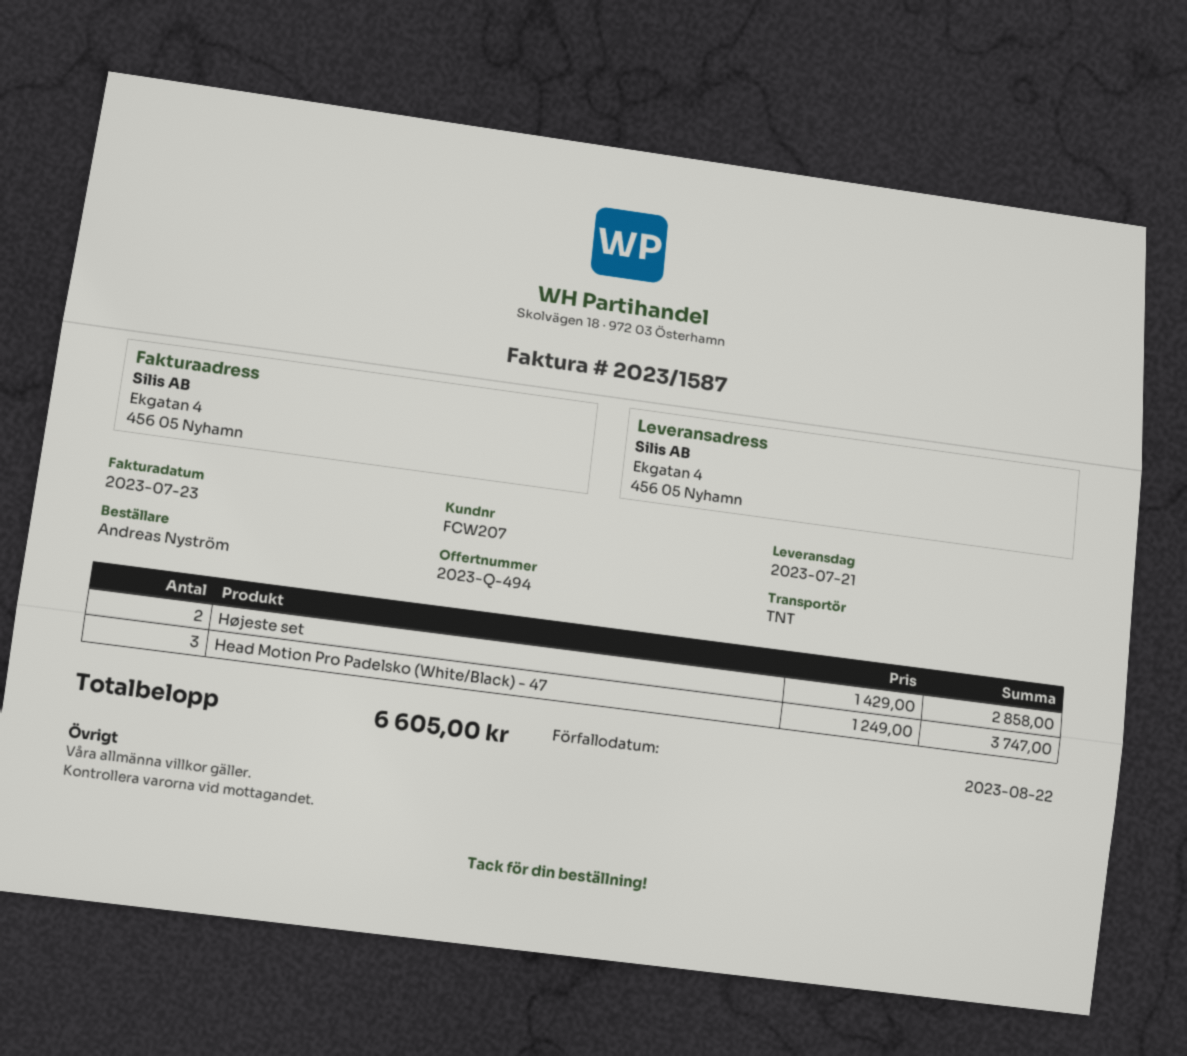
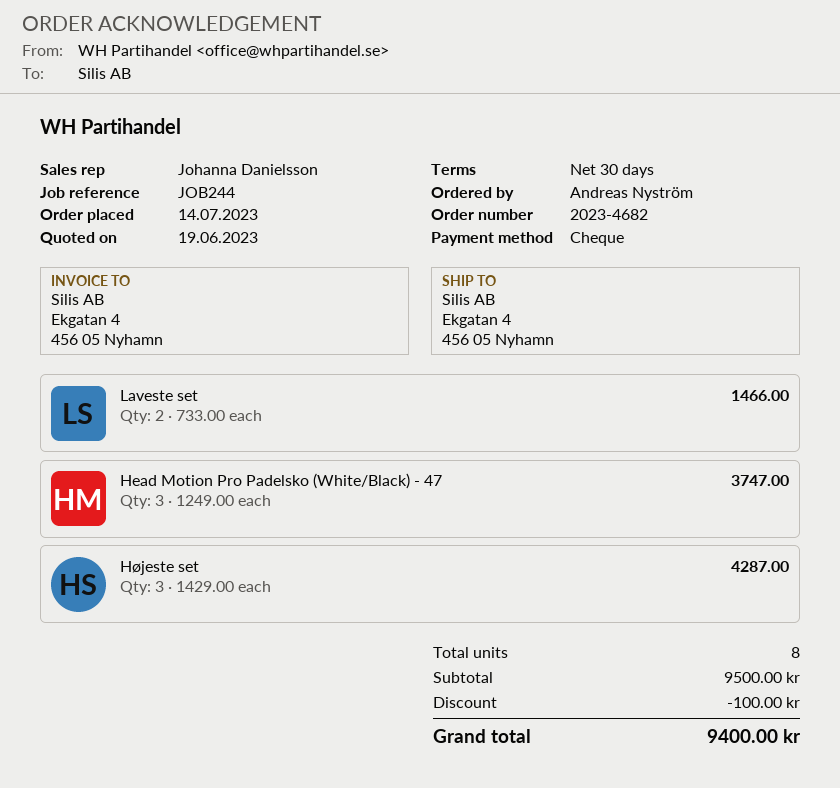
Højeste set: 2 x 1429.00 = 2858.00 -> 3 x 1429.00 = 4287.00
Laveste set: none -> 2 x 733.00 = 1466.00
discount: none -> 100.00
total: 6605.00 -> 9400.00

